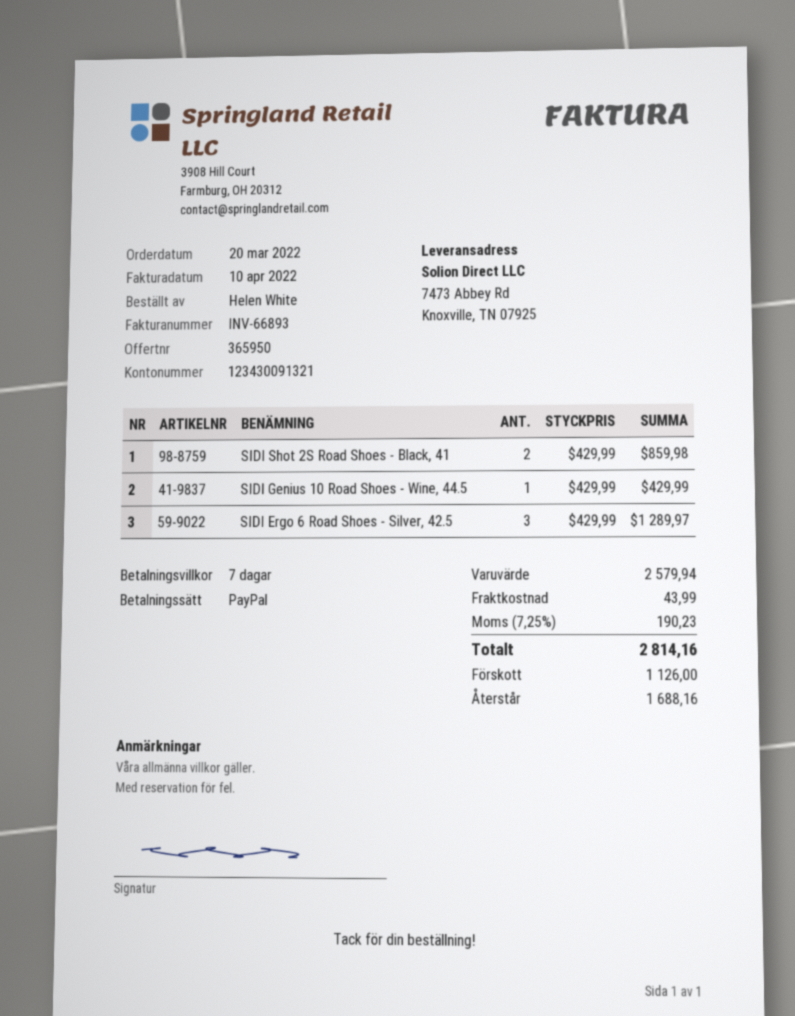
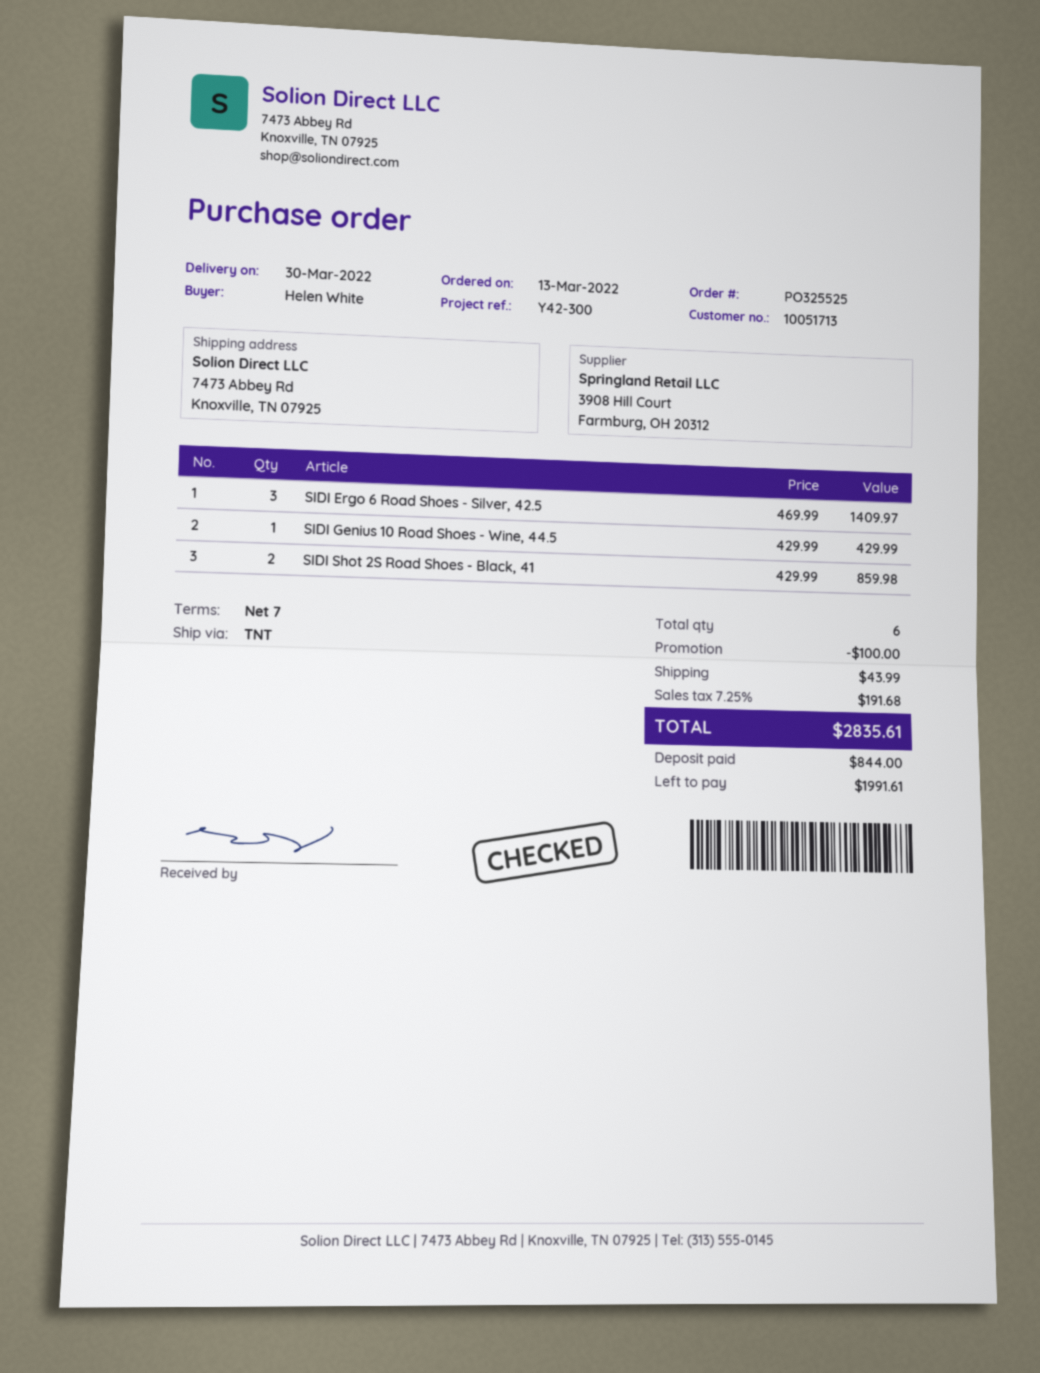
order date: 2022-03-20 -> 2022-03-13
SIDI Ergo 6 Road Shoes - Silver, 42.5: 3 x 429.99 = 1289.97 -> 3 x 469.99 = 1409.97
discount: none -> 100.00
tax: 7.25% = 190.23 -> 7.25% = 191.68
total: 2814.16 -> 2835.61
deposit: 1126.00 -> 844.00
balance: 1688.16 -> 1991.61

